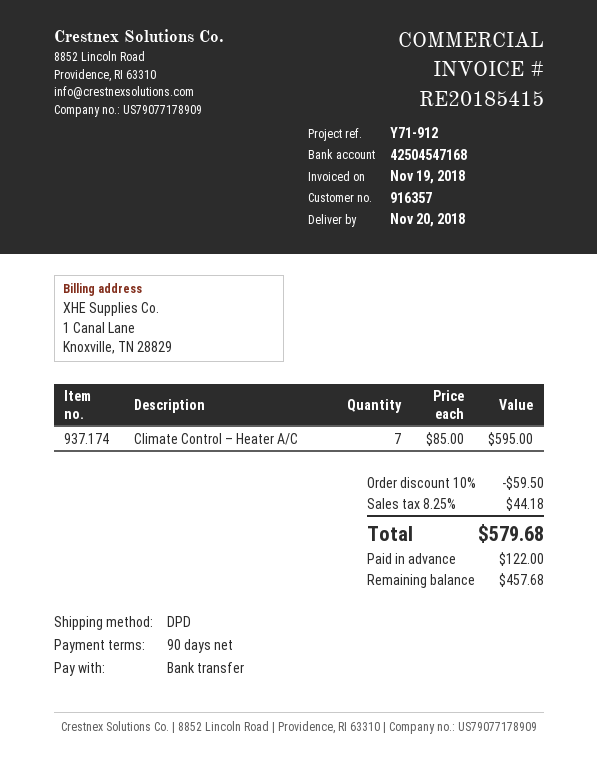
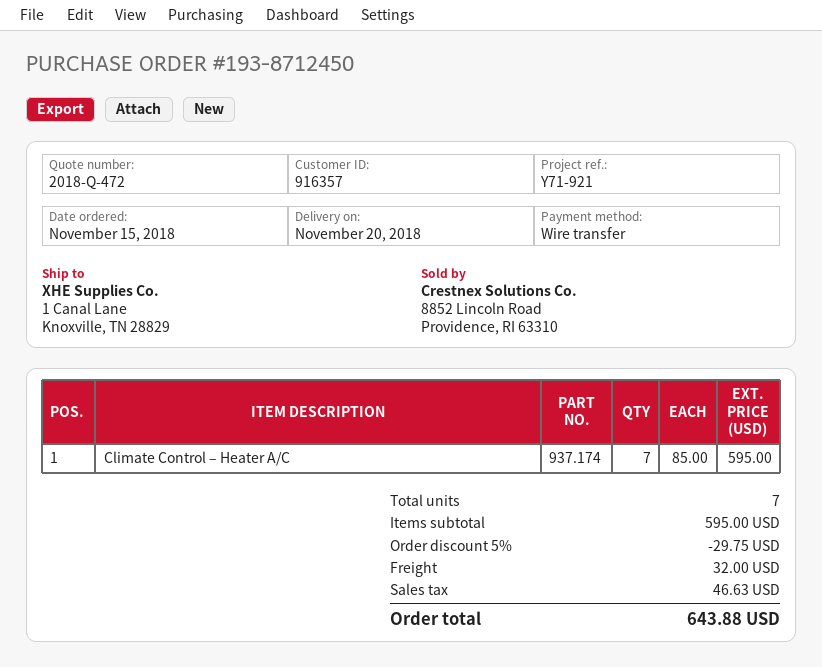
reference: Y71-912 -> Y71-921
discount: 10% = 59.50 -> 5% = 29.75
shipping: none -> 32.00
tax: 44.18 -> 46.63
total: 579.68 -> 643.88

